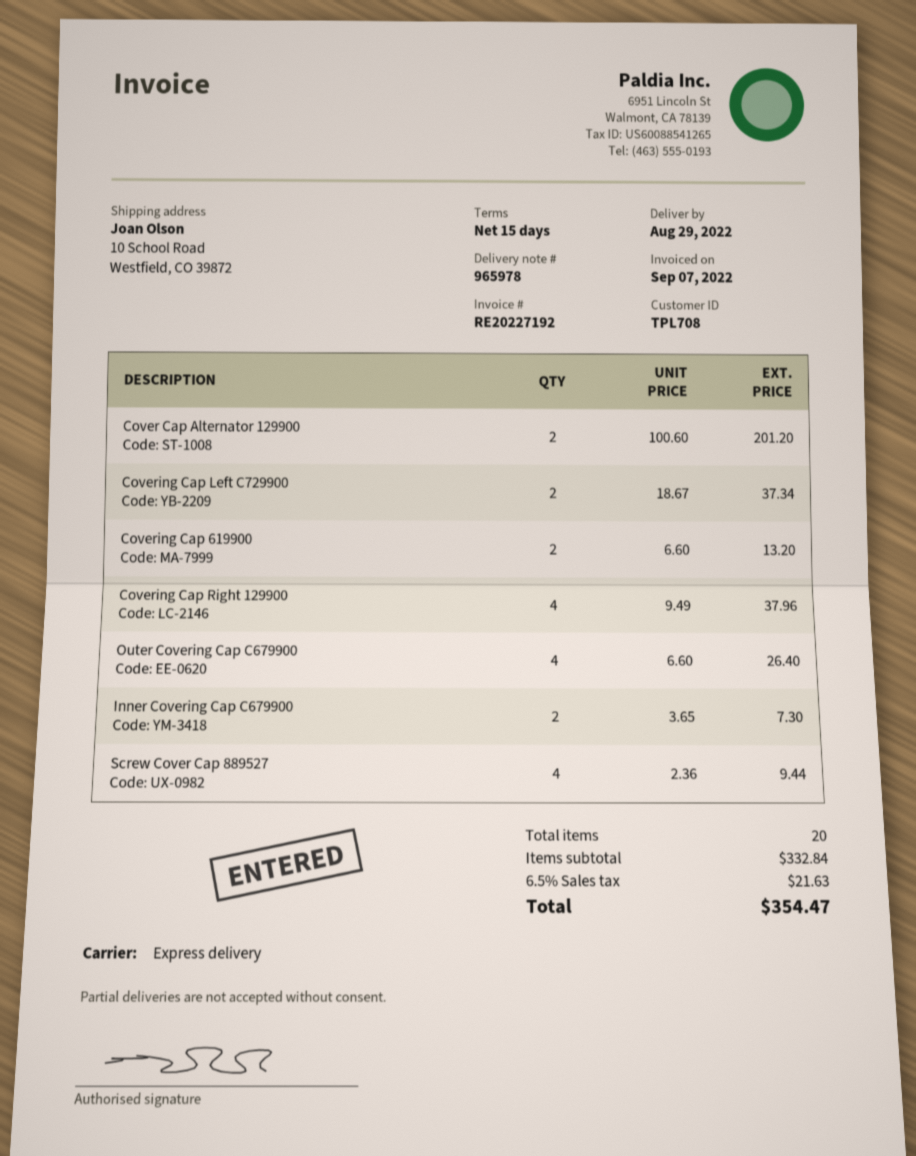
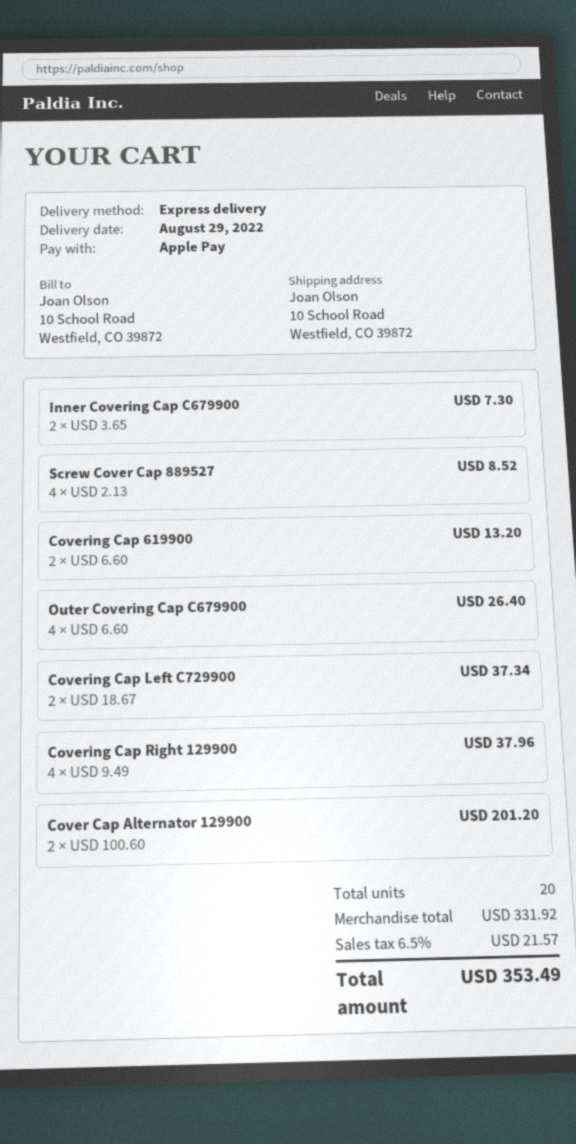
Screw Cover Cap 889527: 4 x 2.36 = 9.44 -> 4 x 2.13 = 8.52
subtotal: 332.84 -> 331.92
tax: 6.5% = 21.63 -> 6.5% = 21.57
total: 354.47 -> 353.49

